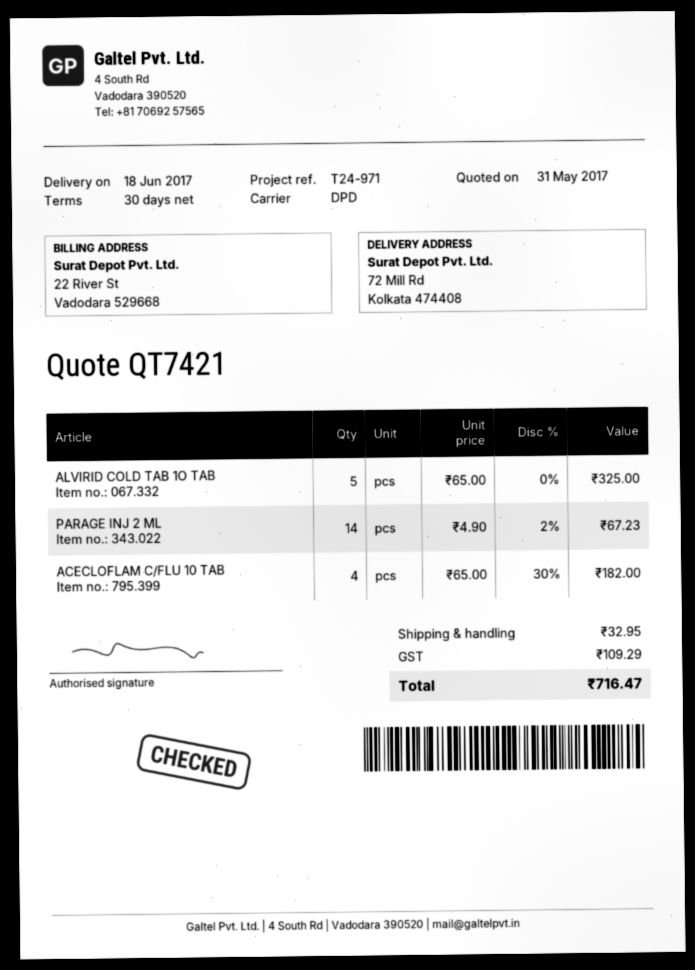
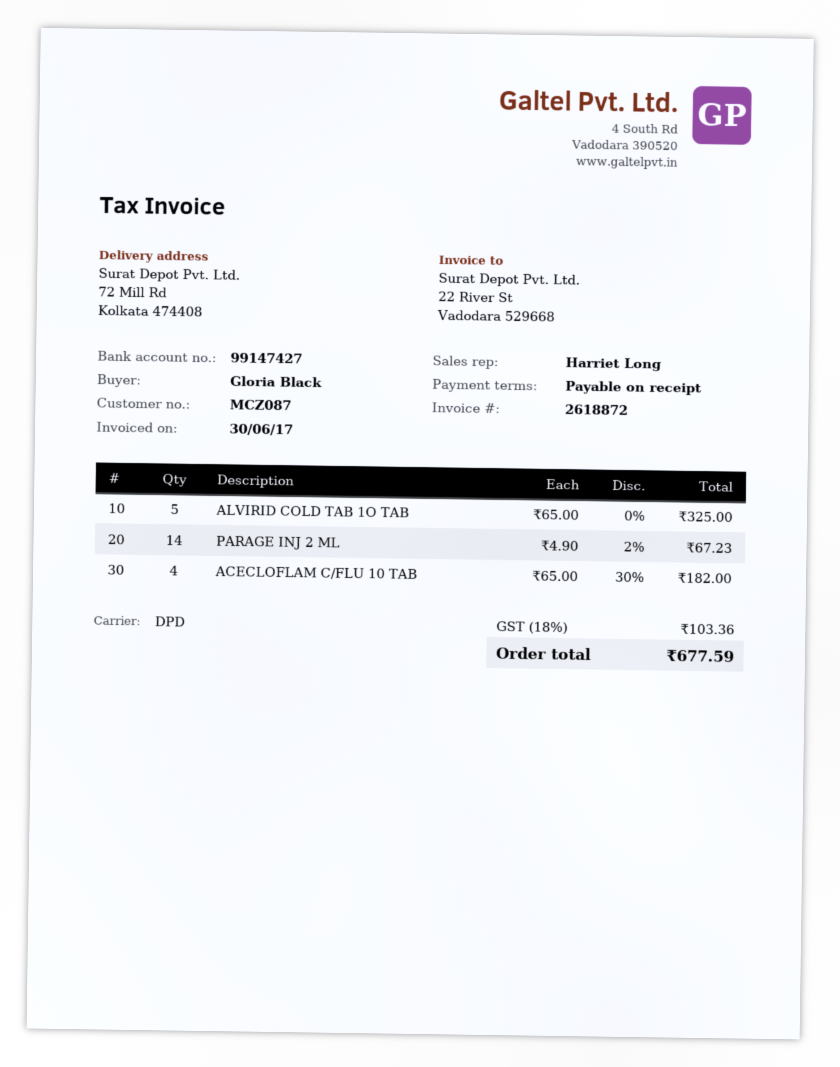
payment terms: 30 days -> on receipt
shipping: 32.95 -> none
tax: 109.29 -> 103.36
total: 716.47 -> 677.59

